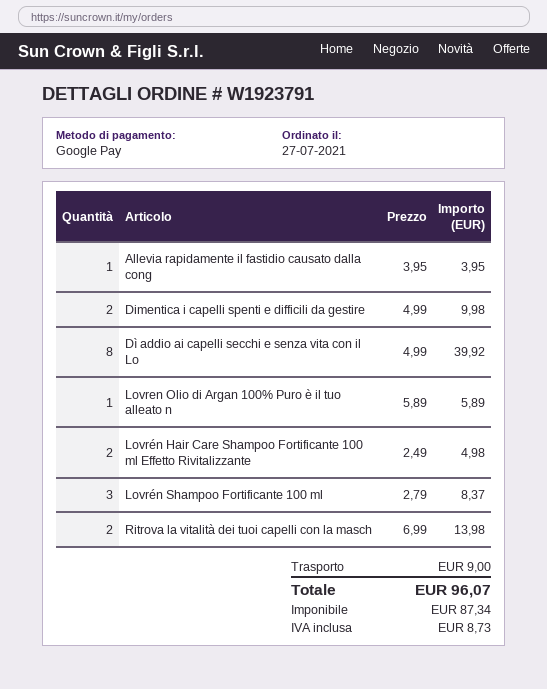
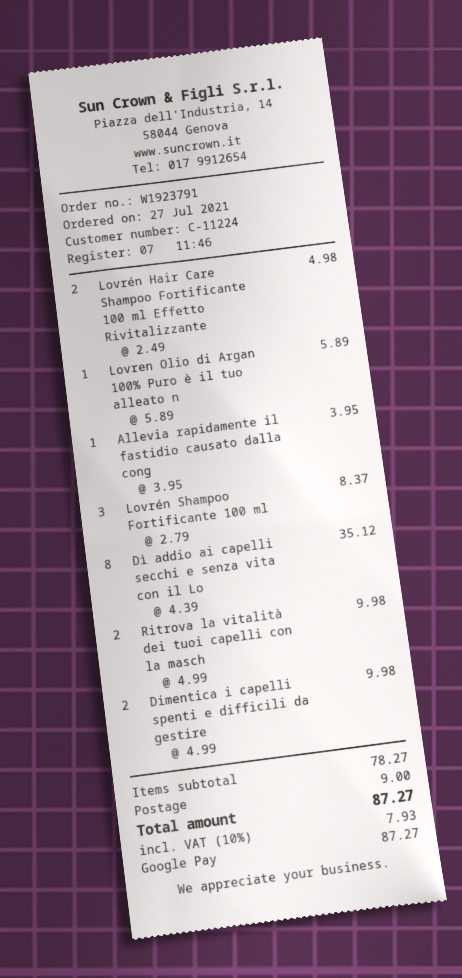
Dì addio ai capelli secchi e senza vita con il Lo: 8 x 4.99 = 39.92 -> 8 x 4.39 = 35.12
Ritrova la vitalità dei tuoi capelli con la masch: 2 x 6.99 = 13.98 -> 2 x 4.99 = 9.98
tax: 8.73 -> 7.93
total: 96.07 -> 87.27

